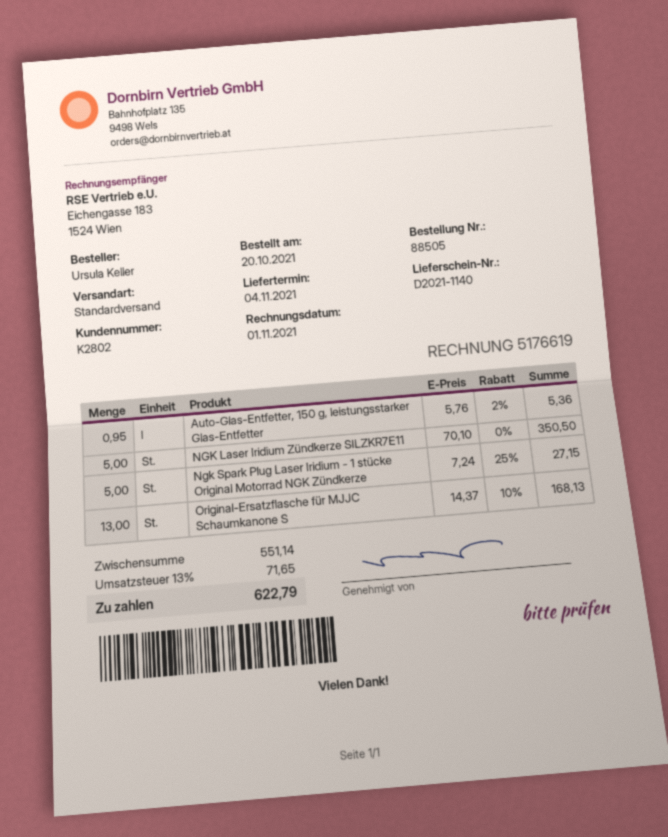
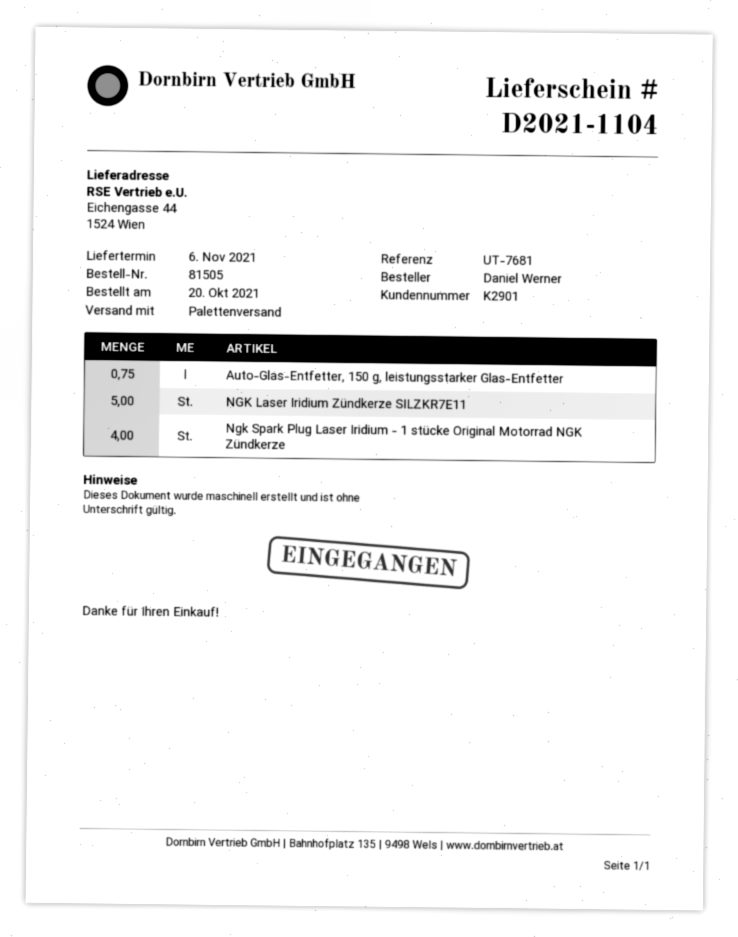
order number: 88505 -> 81505
delivery note number: D2021-1140 -> D2021-1104
delivery date: 2021-11-04 -> 2021-11-06
customer number: K2802 -> K2901
ordered by: Ursula Keller -> Daniel Werner
shipping method: standard -> pallet freight
Auto-Glas-Entfetter, 150 g, leistungsstarker Glas-Entfetter: 0.95 -> 0.75
Ngk Spark Plug Laser Iridium - 1 stücke Original Motorrad NGK Zündkerze: 5 -> 4
Original-Ersatzflasche für MJJC Schaumkanone S: 13 -> none

